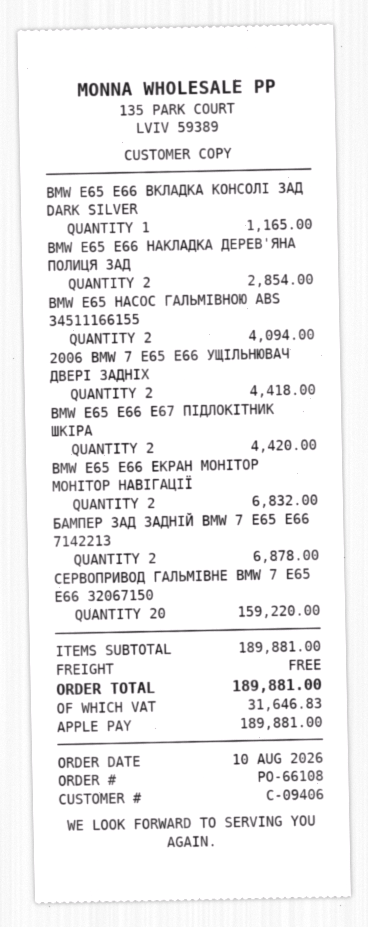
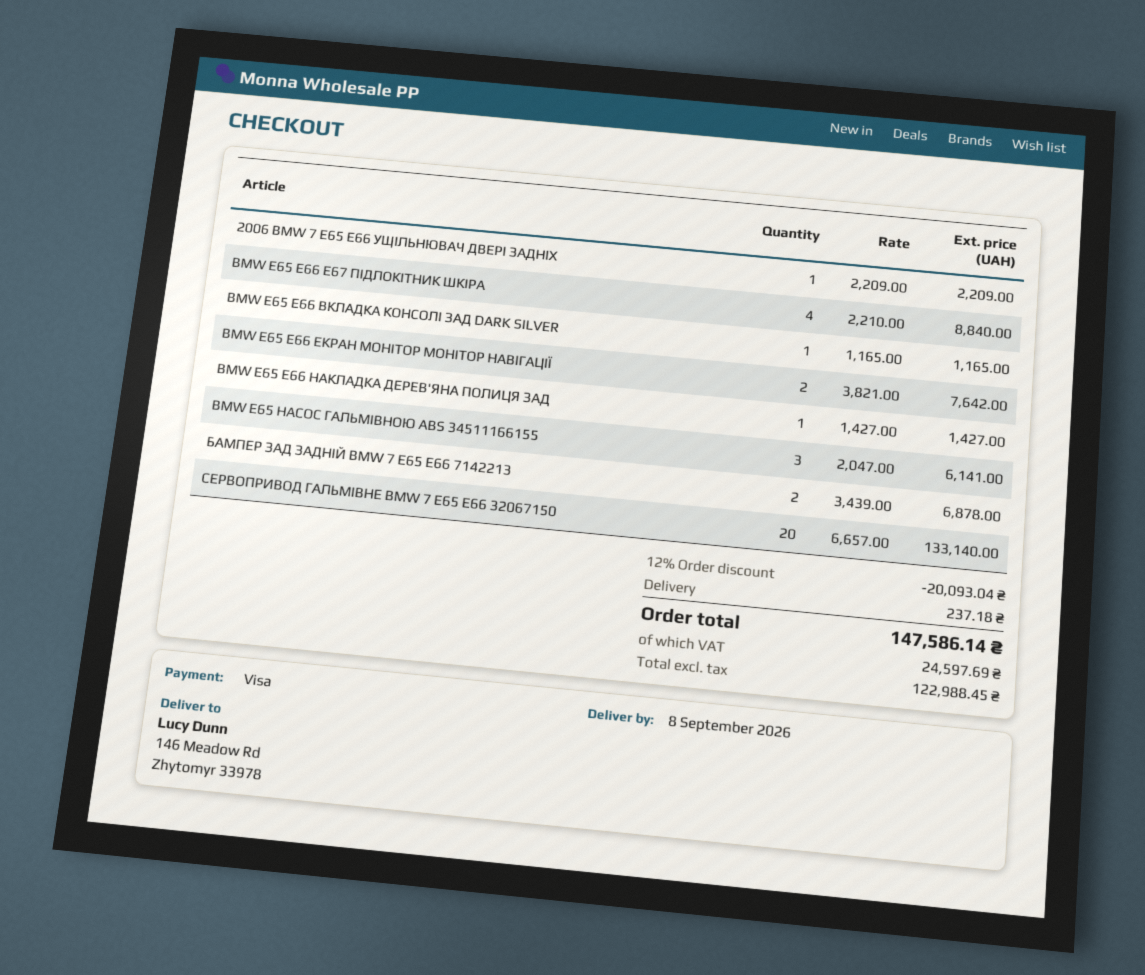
payment method: Apple Pay -> Visa
BMW E65 E66 НАКЛАДКА ДЕРЕВ'ЯНА ПОЛИЦЯ ЗАД: 2 for 2854.00 -> 1 for 1427.00
BMW E65 НАСОС ГАЛЬМІВНОЮ ABS 34511166155: 2 for 4094.00 -> 3 for 6141.00
2006 BMW 7 E65 E66 УЩІЛЬНЮВАЧ ДВЕРІ ЗАДНІХ: 2 for 4418.00 -> 1 for 2209.00
BMW E65 E66 E67 ПІДЛОКІТНИК ШКІРА: 2 for 4420.00 -> 4 for 8840.00
BMW E65 E66 ЕКРАН МОНІТОР МОНІТОР НАВІГАЦІЇ: 2 for 6832.00 -> 2 for 7642.00
СЕРВОПРИВОД ГАЛЬМІВНЕ BMW 7 E65 E66 32067150: 20 for 159220.00 -> 20 for 133140.00
discount: none -> 12% = 20093.04
shipping: 0.00 -> 237.18
tax: 31646.83 -> 24597.69
total: 189881.00 -> 147586.14

